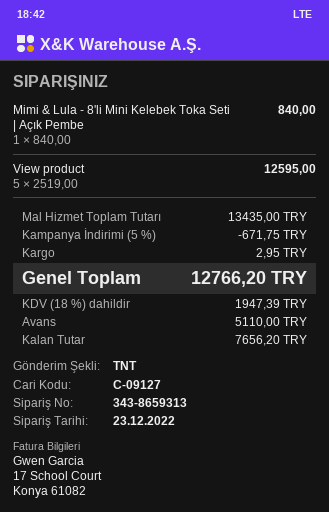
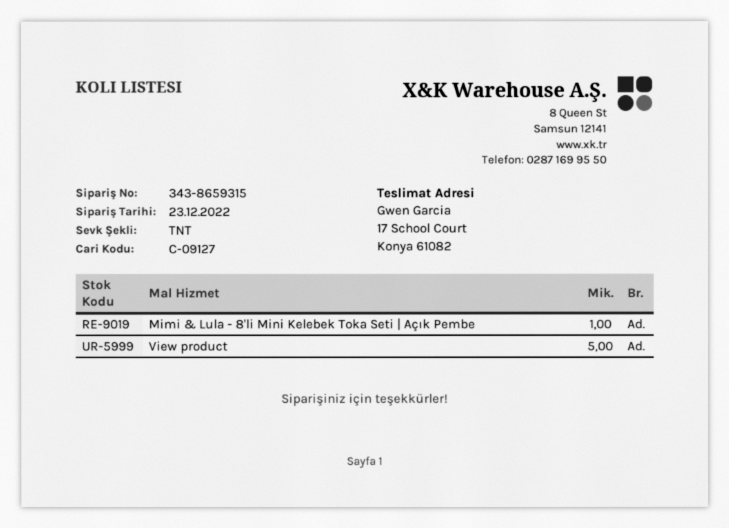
order number: 343-8659313 -> 343-8659315

